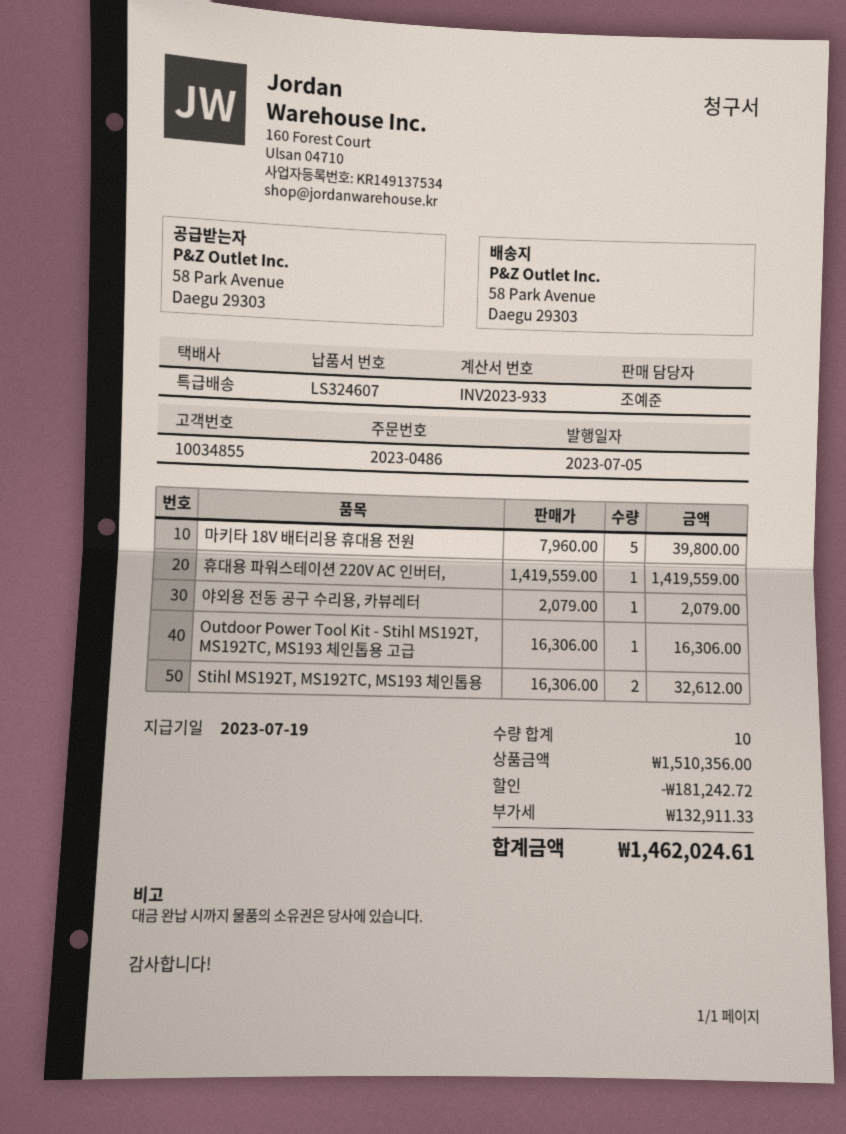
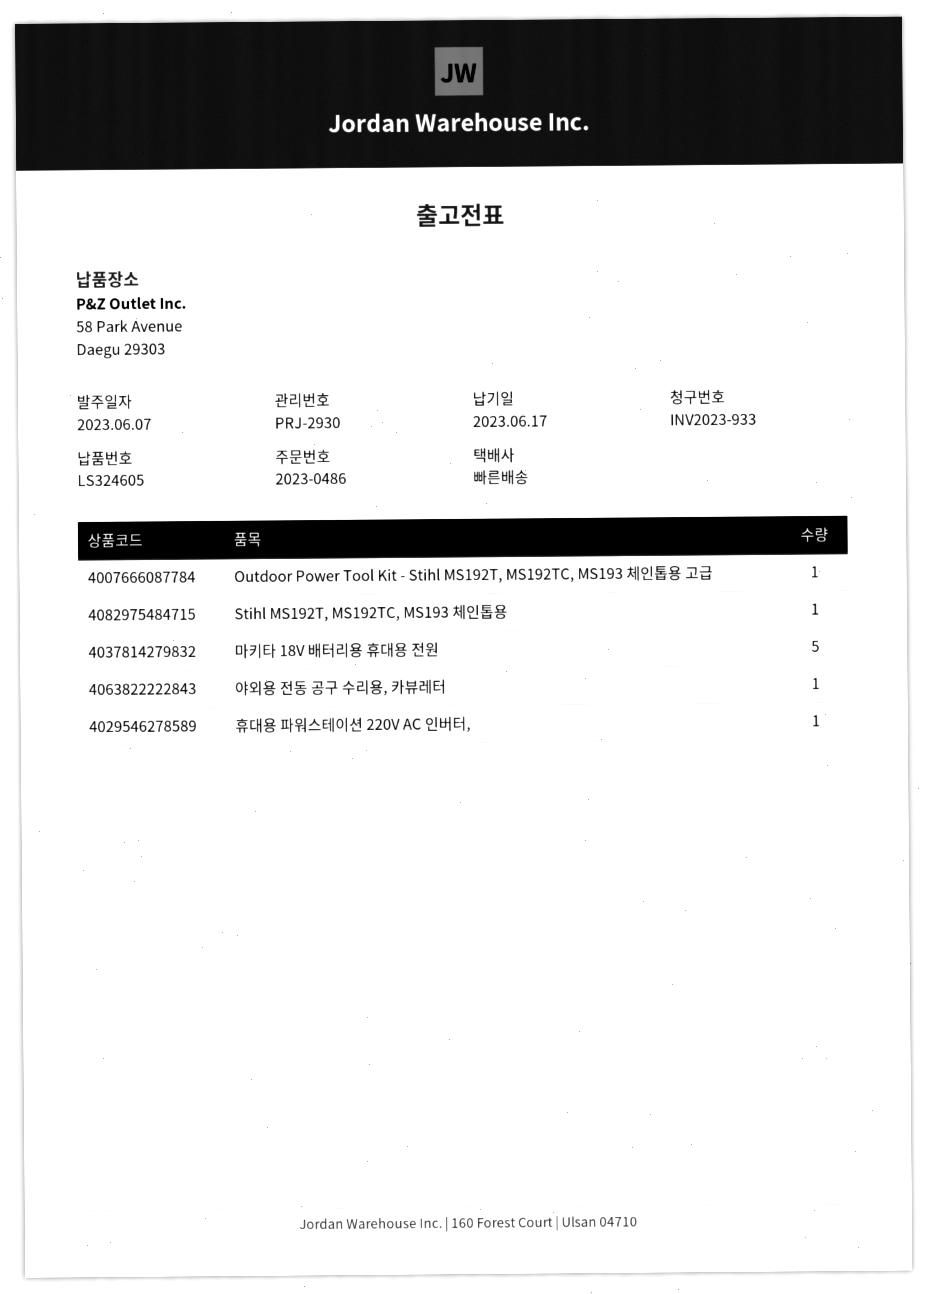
delivery note number: LS324607 -> LS324605
Stihl MS192T, MS192TC, MS193 체인톱용: 2 -> 1

